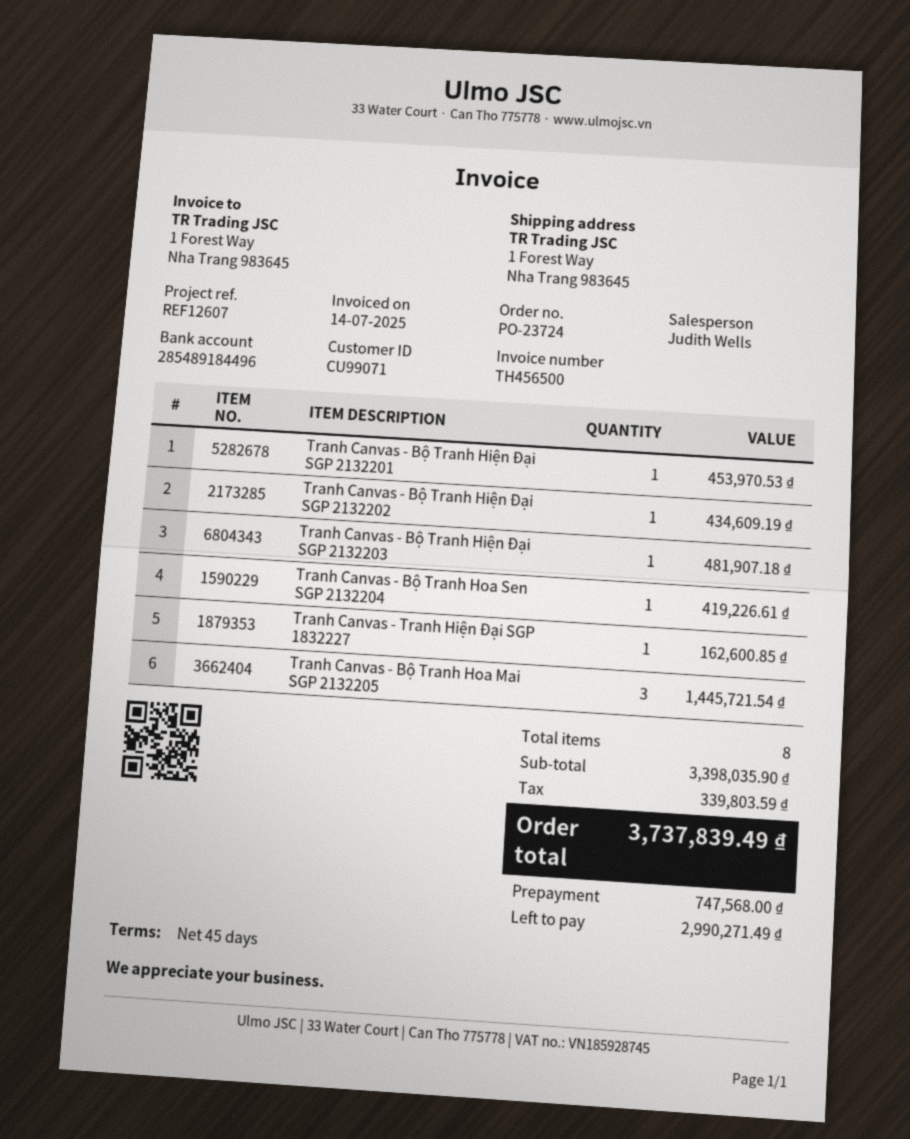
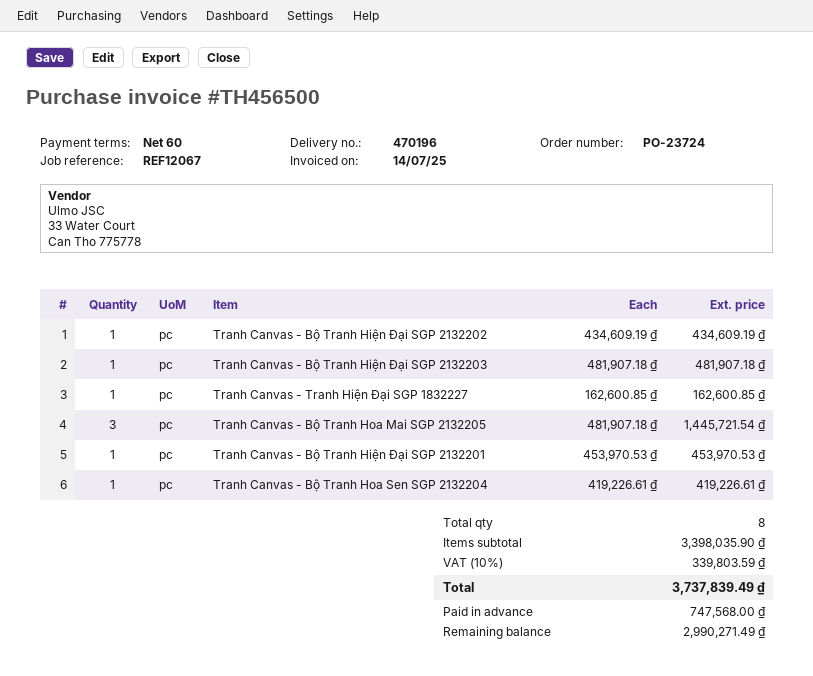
payment terms: 45 days -> 60 days
reference: REF12607 -> REF12067

